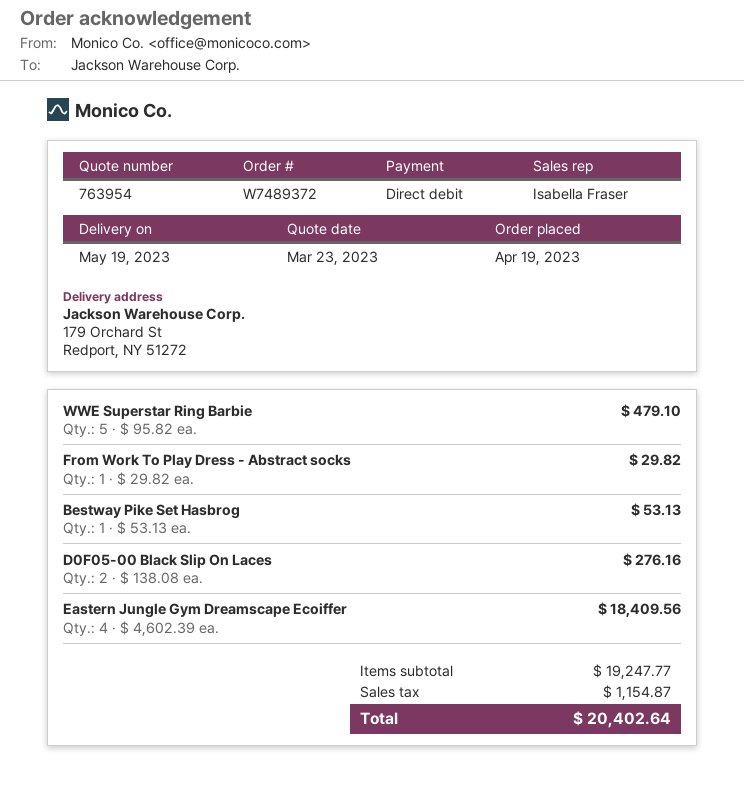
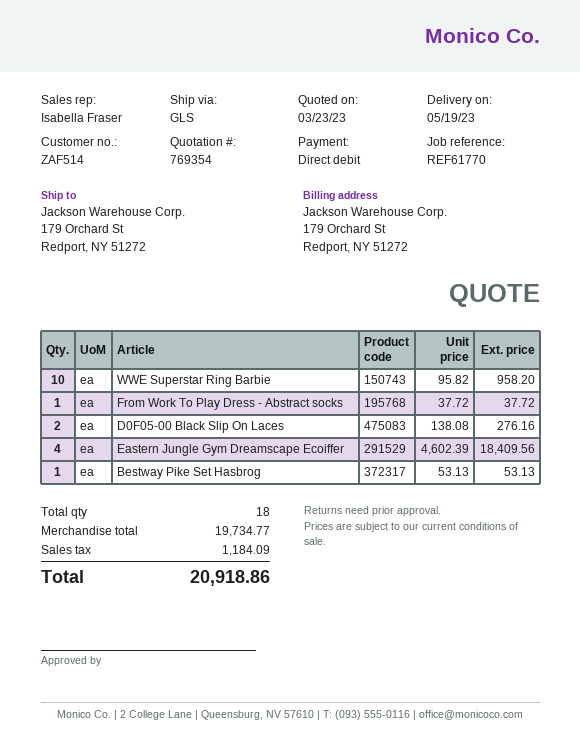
quote number: 763954 -> 769354
WWE Superstar Ring Barbie: 5 x 95.82 = 479.10 -> 10 x 95.82 = 958.20
From Work To Play Dress - Abstract socks: 1 x 29.82 = 29.82 -> 1 x 37.72 = 37.72
subtotal: 19247.77 -> 19734.77
tax: 1154.87 -> 1184.09
total: 20402.64 -> 20918.86

